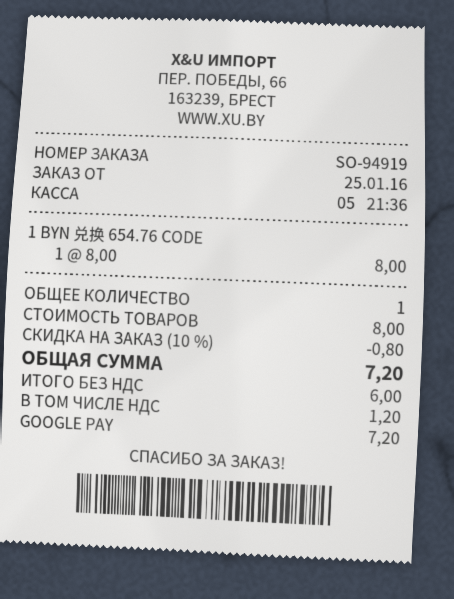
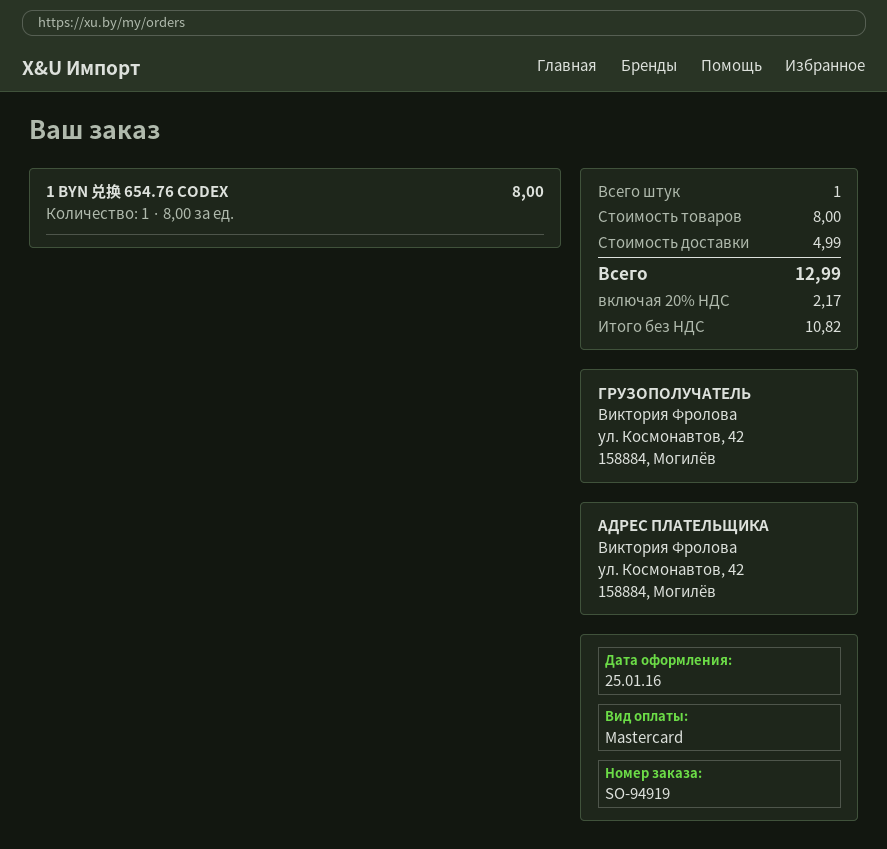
payment method: Google Pay -> Mastercard
discount: 10% = 0.80 -> none
shipping: none -> 4.99
net: 6.00 -> 10.82
tax: 1.20 -> 2.17
total: 7.20 -> 12.99

